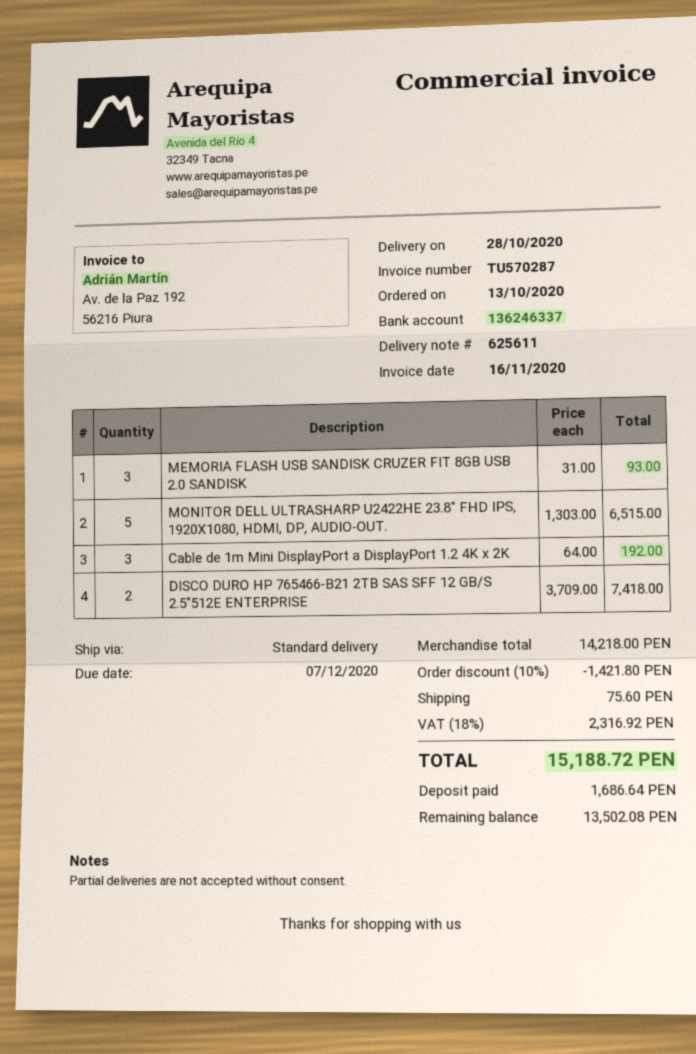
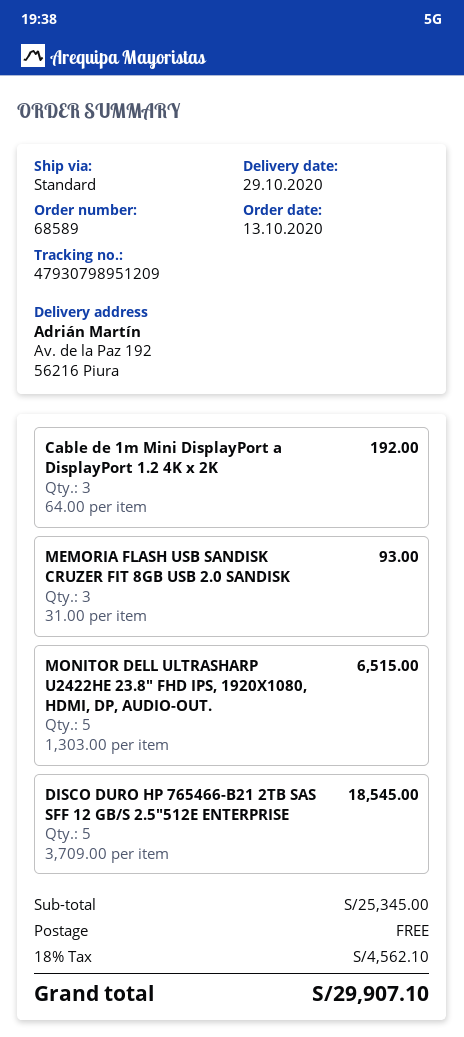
delivery date: 2020-10-28 -> 2020-10-29
DISCO DURO HP 765466-B21 2TB SAS SFF 12 GB/S 2.5"512E ENTERPRISE: 2 x 3709.00 = 7418.00 -> 5 x 3709.00 = 18545.00
subtotal: 14218.00 -> 25345.00
discount: 10% = 1421.80 -> none
shipping: 75.60 -> 0.00
tax: 18% = 2316.92 -> 18% = 4562.10
total: 15188.72 -> 29907.10

